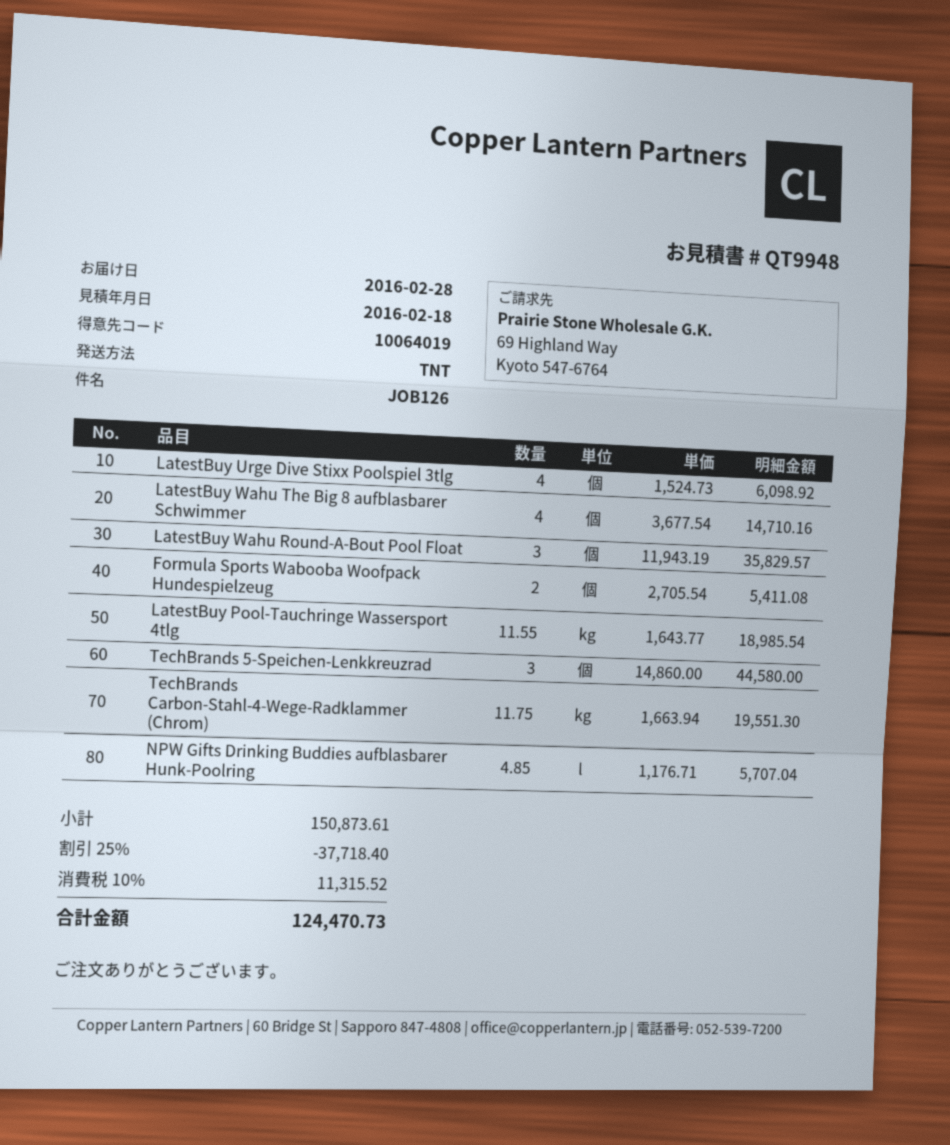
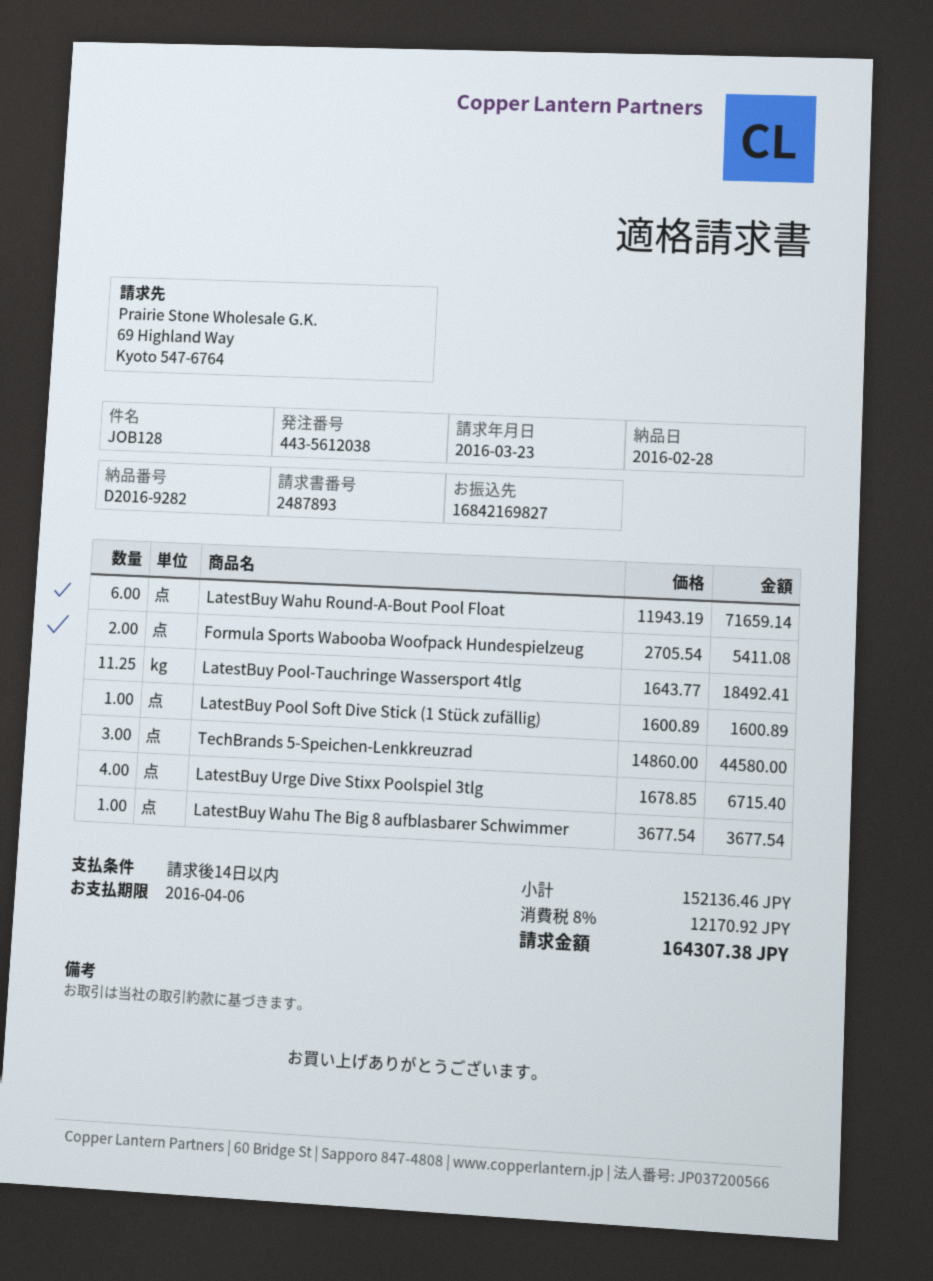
reference: JOB126 -> JOB128
LatestBuy Urge Dive Stixx Poolspiel 3tlg: 4 x 1524.73 = 6098.92 -> 4 x 1678.85 = 6715.40
LatestBuy Wahu The Big 8 aufblasbarer Schwimmer: 4 x 3677.54 = 14710.16 -> 1 x 3677.54 = 3677.54
LatestBuy Wahu Round-A-Bout Pool Float: 3 x 11943.19 = 35829.57 -> 6 x 11943.19 = 71659.14
LatestBuy Pool-Tauchringe Wassersport 4tlg: 11.55 x 1643.77 = 18985.54 -> 11.25 x 1643.77 = 18492.41
TechBrands Carbon-Stahl-4-Wege-Radklammer (Chrom): 11.75 x 1663.94 = 19551.30 -> none
NPW Gifts Drinking Buddies aufblasbarer Hunk-Poolring: 4.85 x 1176.71 = 5707.04 -> none
LatestBuy Pool Soft Dive Stick (1 Stück zufällig): none -> 1 x 1600.89 = 1600.89
subtotal: 150873.61 -> 152136.46
discount: 25% = 37718.40 -> none
tax: 10% = 11315.52 -> 8% = 12170.92
total: 124470.73 -> 164307.38

